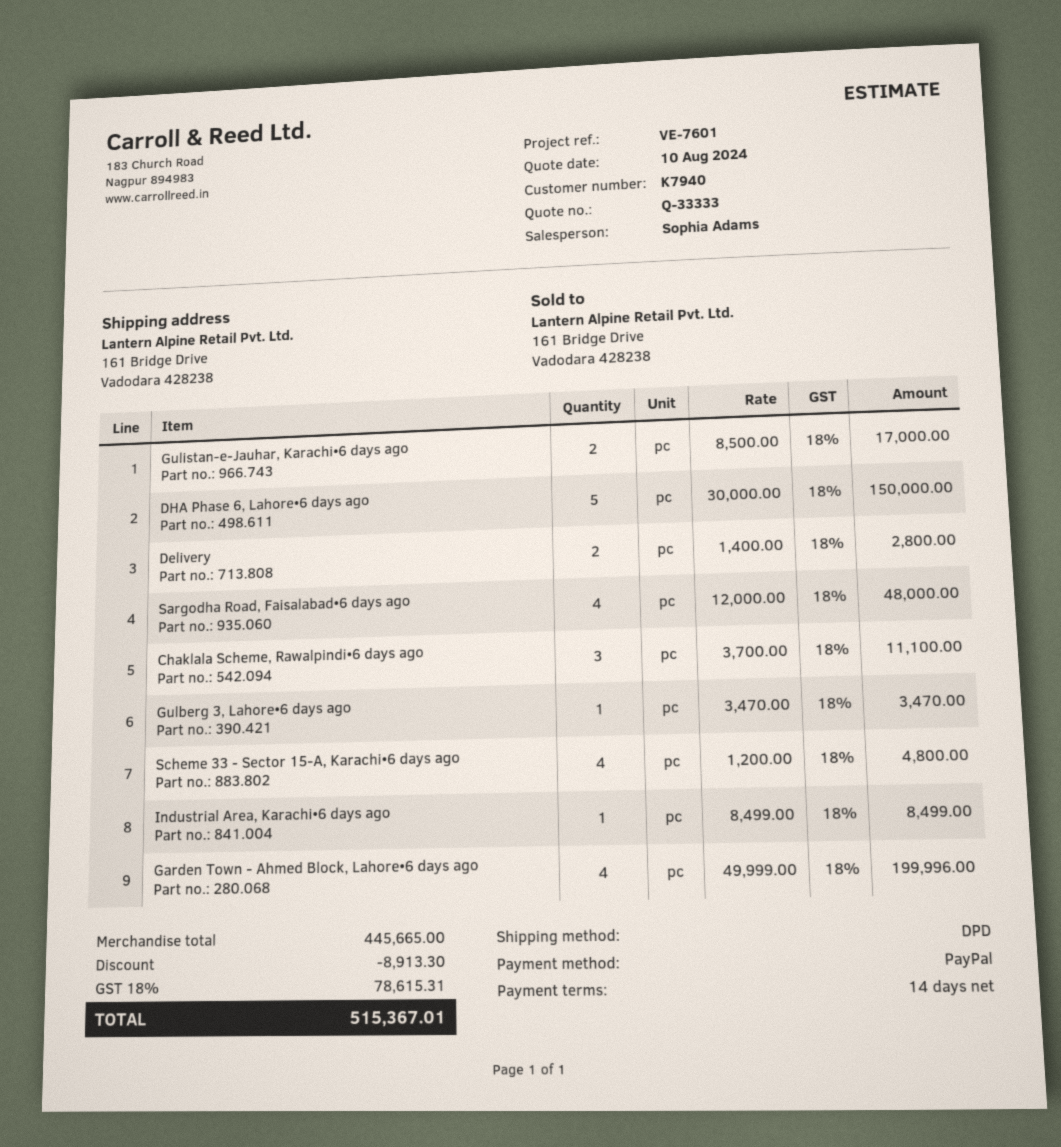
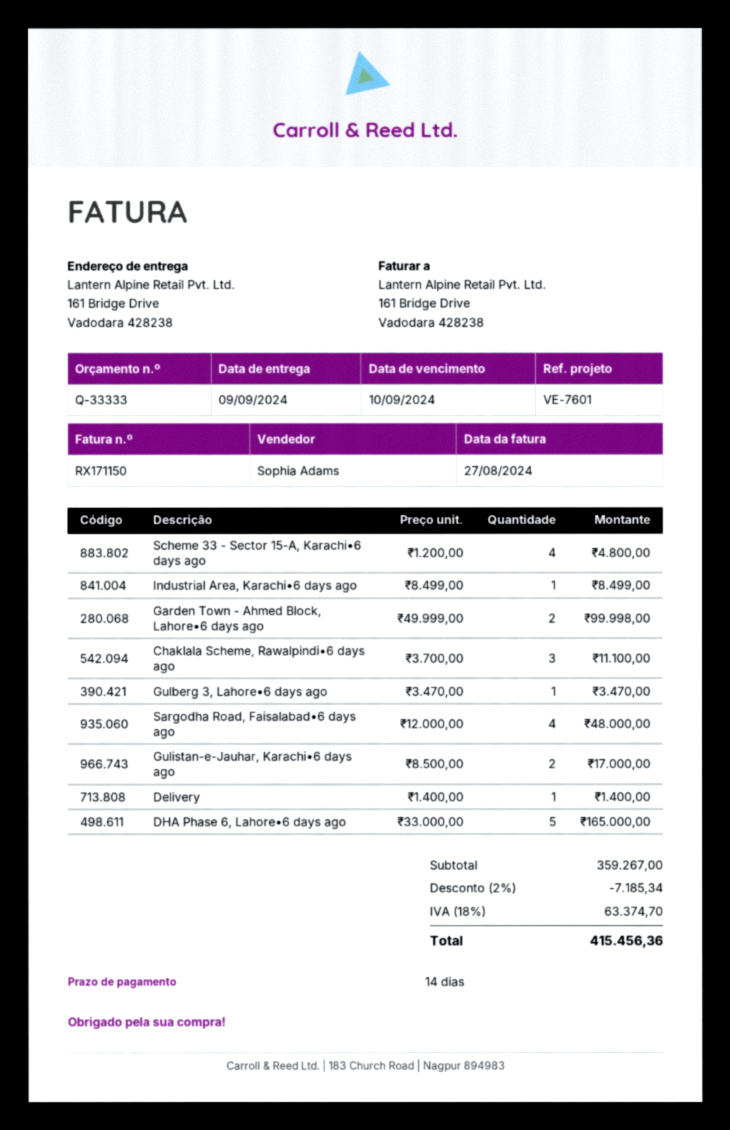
DHA Phase 6, Lahore•6 days ago: 5 x 30000.00 = 150000.00 -> 5 x 33000.00 = 165000.00
Delivery: 2 x 1400.00 = 2800.00 -> 1 x 1400.00 = 1400.00
Garden Town - Ahmed Block, Lahore•6 days ago: 4 x 49999.00 = 199996.00 -> 2 x 49999.00 = 99998.00
subtotal: 445665.00 -> 359267.00
discount: 8913.30 -> 7185.34
tax: 18% = 78615.31 -> 18% = 63374.70
total: 515367.01 -> 415456.36

